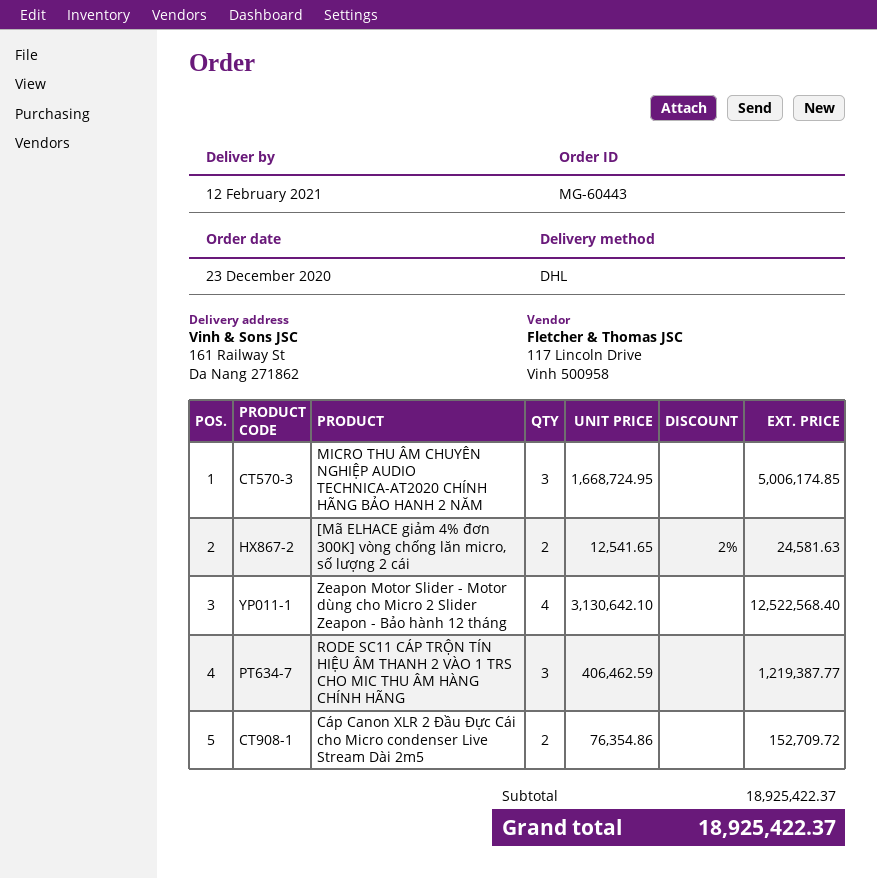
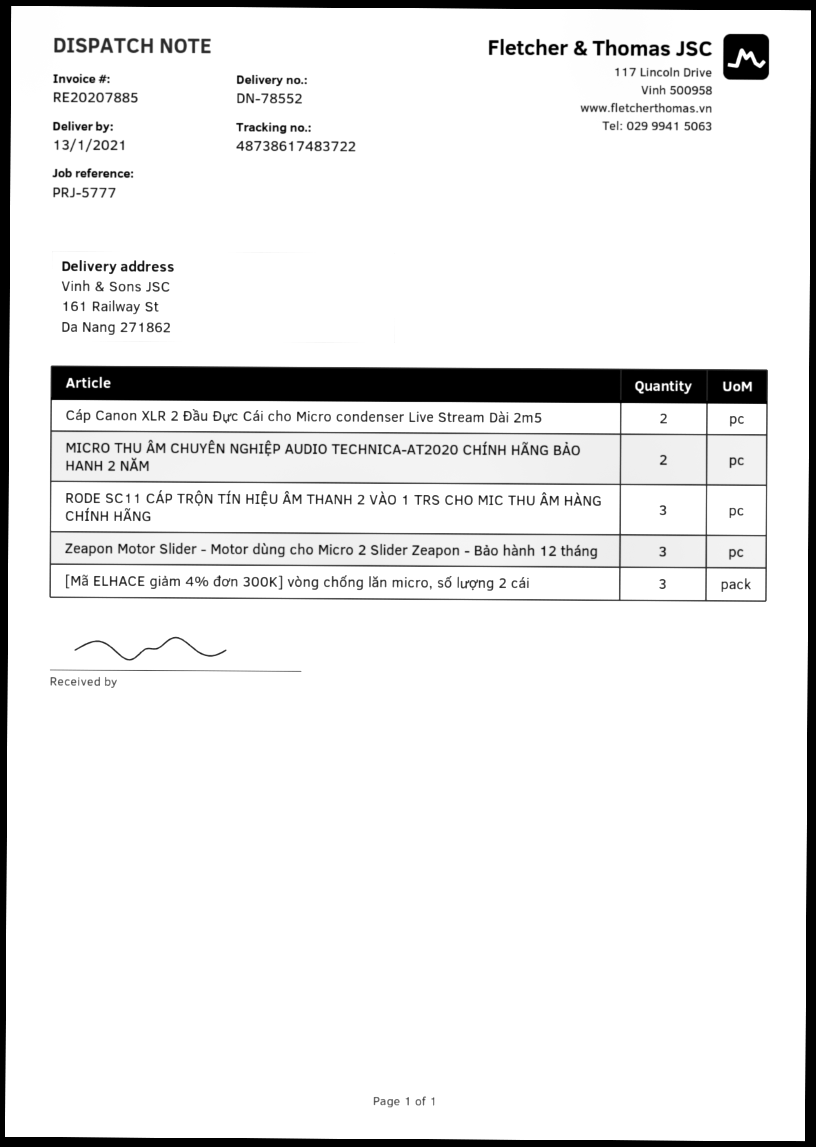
delivery date: 2021-02-12 -> 2021-01-13
MICRO THU ÂM CHUYÊN NGHIỆP AUDIO TECHNICA-AT2020 CHÍNH HÃNG BẢO HANH 2 NĂM: 3 -> 2
[Mã ELHACE giảm 4% đơn 300K] vòng chống lăn micro, số lượng 2 cái: 2 -> 3
Zeapon Motor Slider - Motor dùng cho Micro 2 Slider Zeapon - Bảo hành 12 tháng: 4 -> 3

